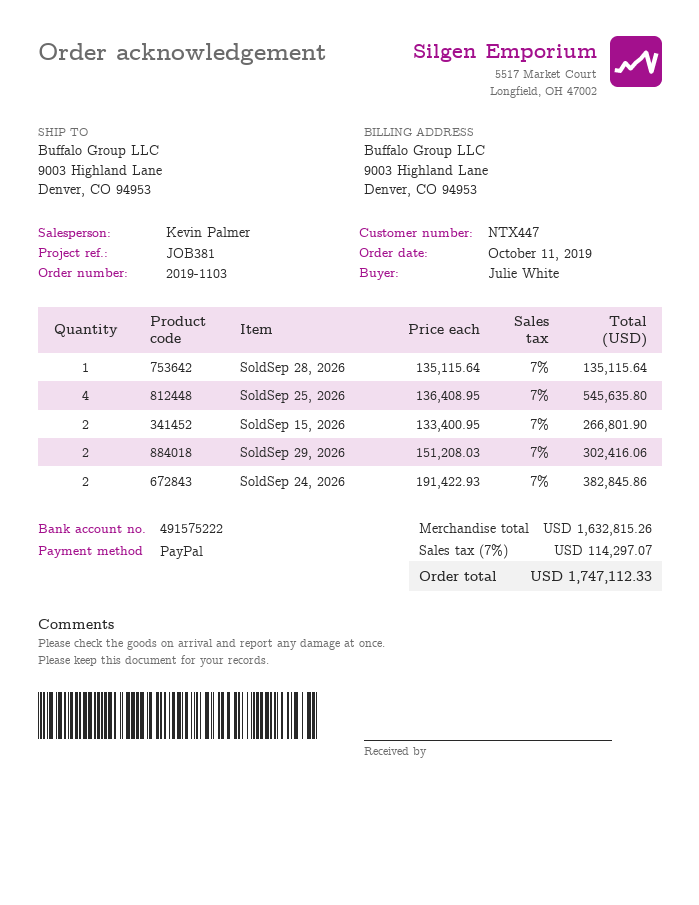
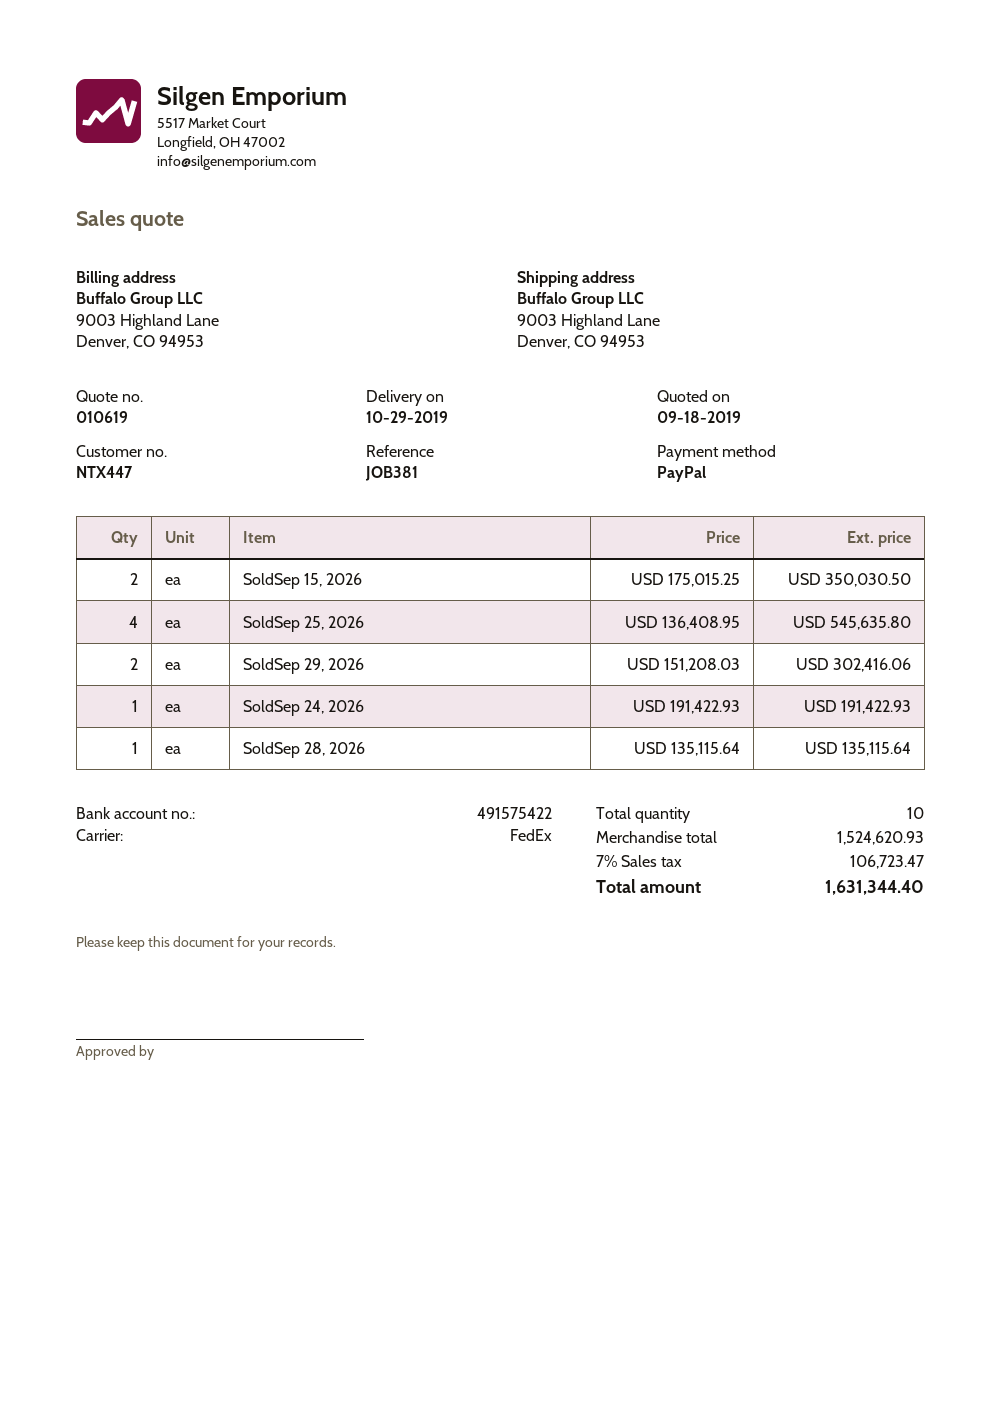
bank account: 491575222 -> 491575422
SoldSep 15, 2026: 2 x 133400.95 = 266801.90 -> 2 x 175015.25 = 350030.50
SoldSep 24, 2026: 2 x 191422.93 = 382845.86 -> 1 x 191422.93 = 191422.93
subtotal: 1632815.26 -> 1524620.93
tax: 7% = 114297.07 -> 7% = 106723.47
total: 1747112.33 -> 1631344.40

